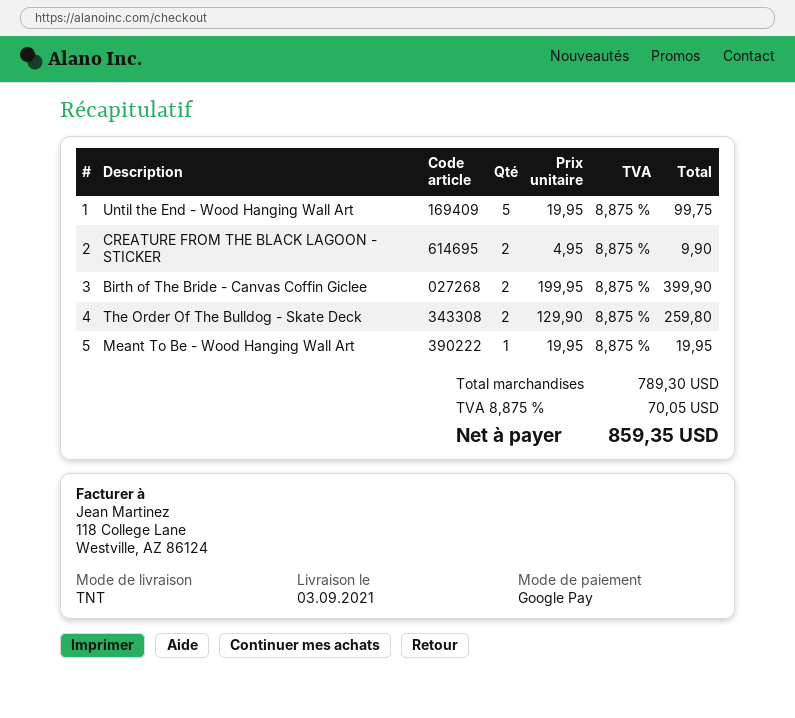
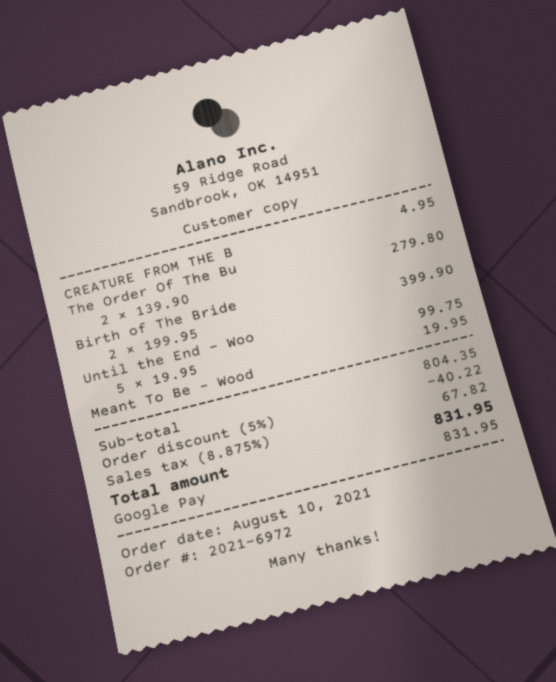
CREATURE FROM THE BLACK LAGOON - STICKER: 2 x 4.95 = 9.90 -> 1 x 4.95 = 4.95
The Order Of The Bulldog - Skate Deck: 2 x 129.90 = 259.80 -> 2 x 139.90 = 279.80
subtotal: 789.30 -> 804.35
discount: none -> 5% = 40.22
tax: 8.875% = 70.05 -> 8.875% = 67.82
total: 859.35 -> 831.95

